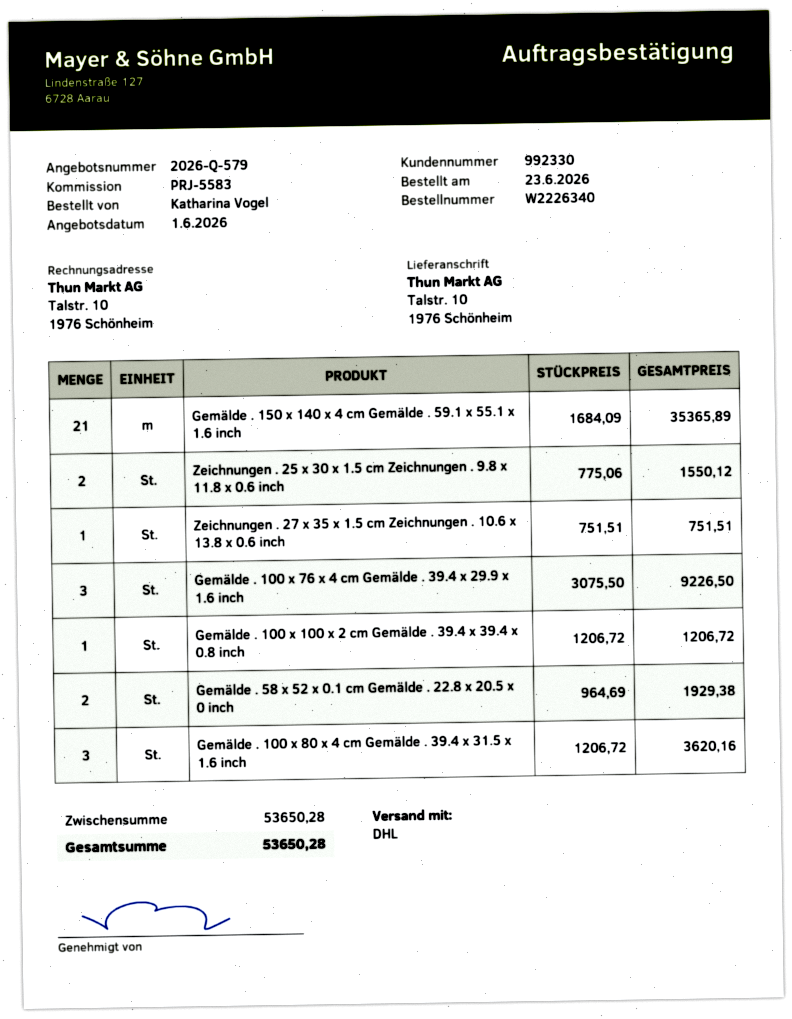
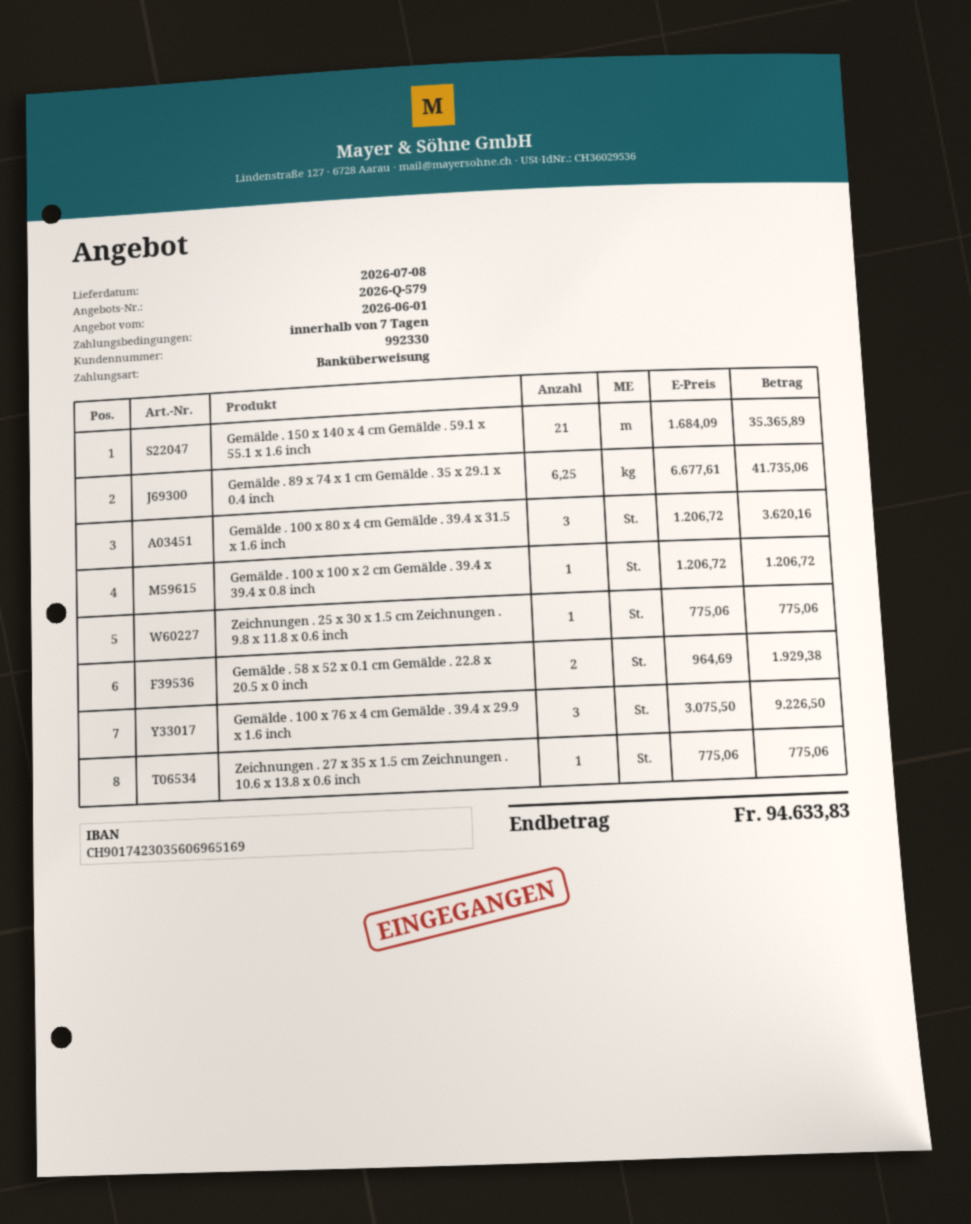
Zeichnungen . 25 x 30 x 1.5 cm Zeichnungen . 9.8 x 11.8 x 0.6 inch: 2 x 775.06 = 1550.12 -> 1 x 775.06 = 775.06
Zeichnungen . 27 x 35 x 1.5 cm Zeichnungen . 10.6 x 13.8 x 0.6 inch: 1 x 751.51 = 751.51 -> 1 x 775.06 = 775.06
Gemälde . 89 x 74 x 1 cm Gemälde . 35 x 29.1 x 0.4 inch: none -> 6.25 x 6677.61 = 41735.06
total: 53650.28 -> 94633.83

